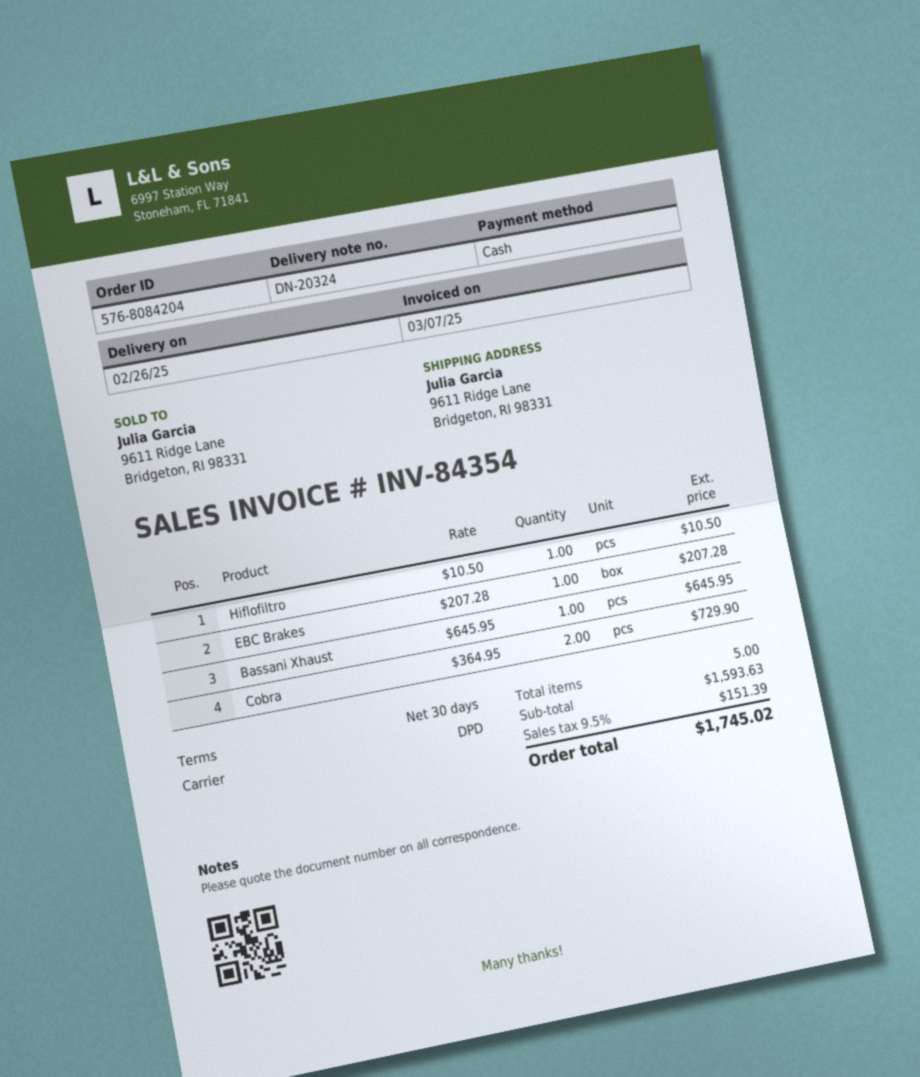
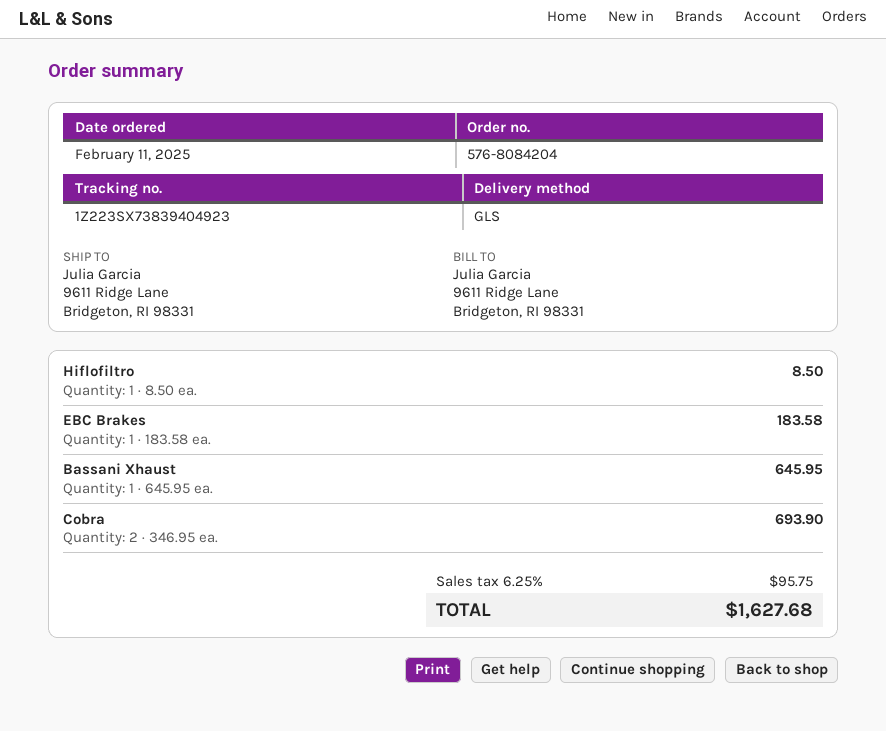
shipping method: DPD -> GLS
Hiflofiltro: 1 x 10.50 = 10.50 -> 1 x 8.50 = 8.50
EBC Brakes: 1 x 207.28 = 207.28 -> 1 x 183.58 = 183.58
Cobra: 2 x 364.95 = 729.90 -> 2 x 346.95 = 693.90
tax: 9.5% = 151.39 -> 6.25% = 95.75
total: 1745.02 -> 1627.68

